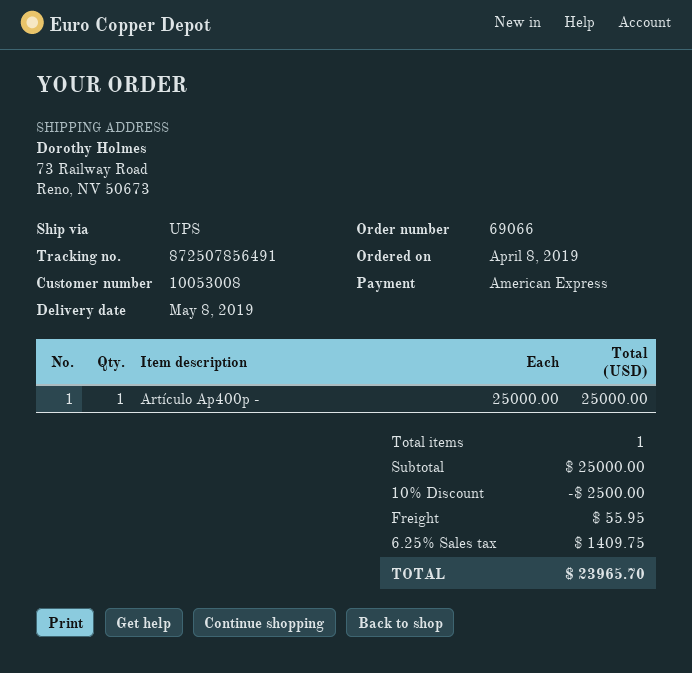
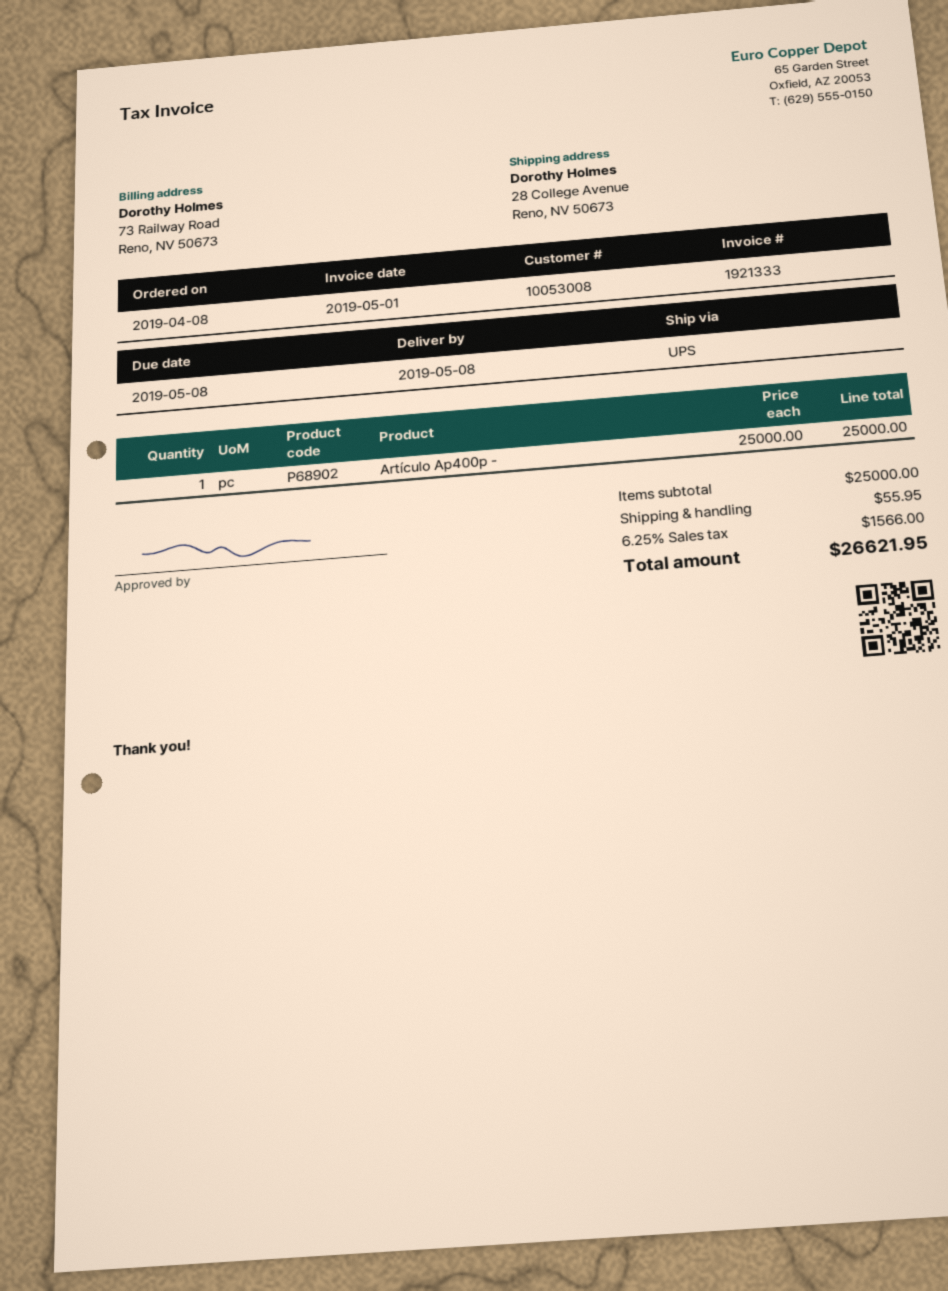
ship to: 73 Railway Road, Reno, NV 50673 -> 28 College Avenue, Reno, NV 50673
discount: 10% = 2500.00 -> none
tax: 6.25% = 1409.75 -> 6.25% = 1566.00
total: 23965.70 -> 26621.95

